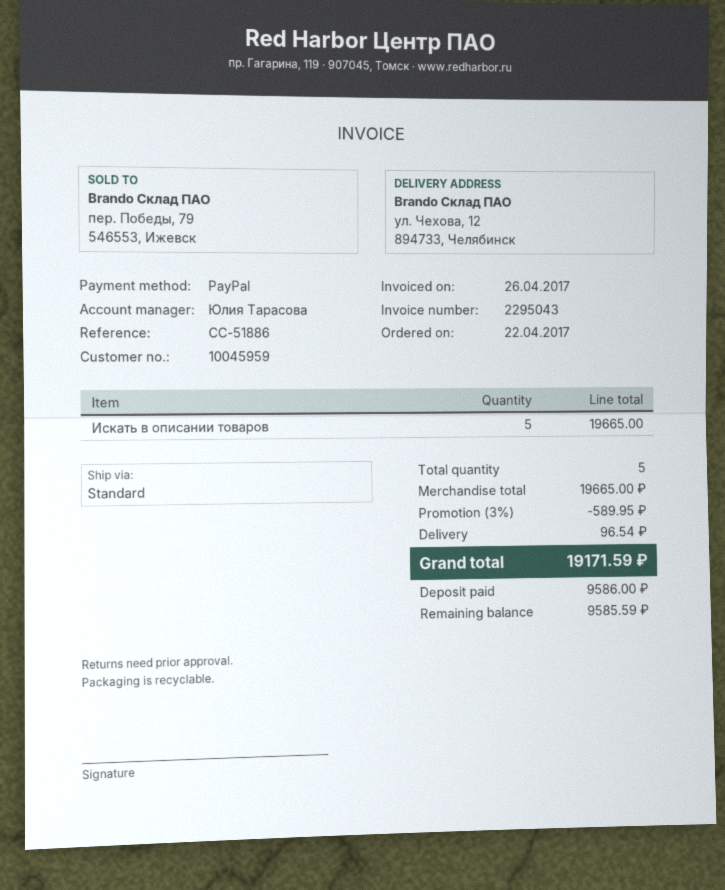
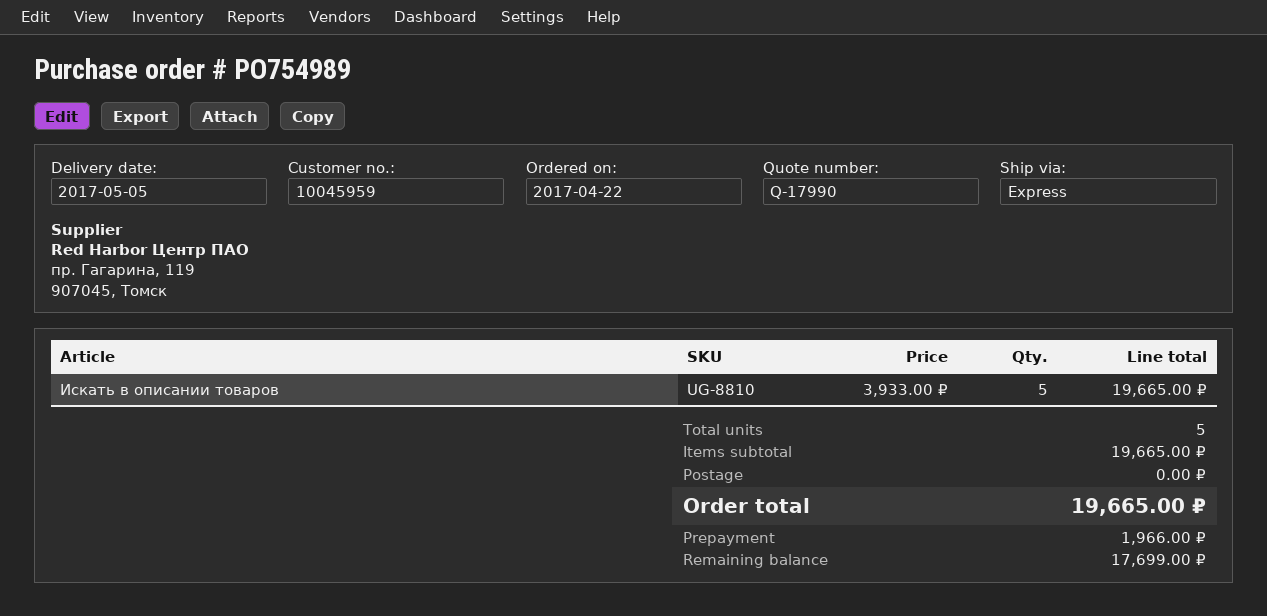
shipping method: standard -> express
discount: 3% = 589.95 -> none
shipping: 96.54 -> 0.00
total: 19171.59 -> 19665.00
deposit: 9586.00 -> 1966.00
balance: 9585.59 -> 17699.00

